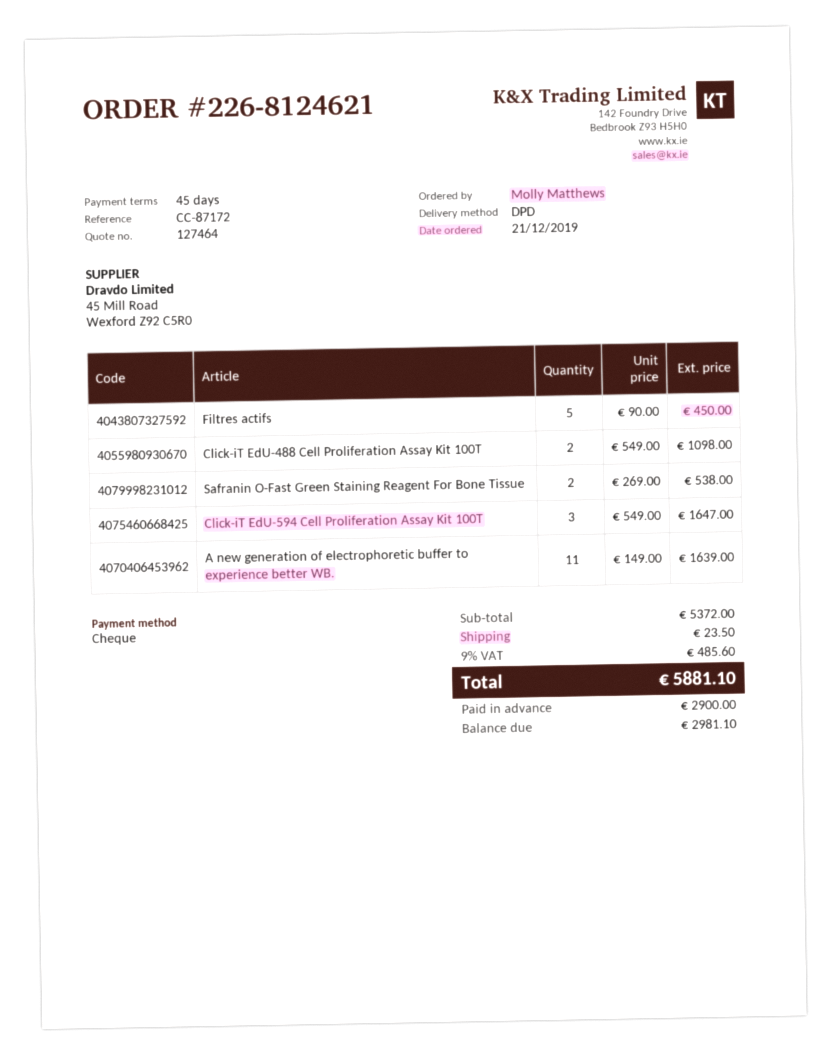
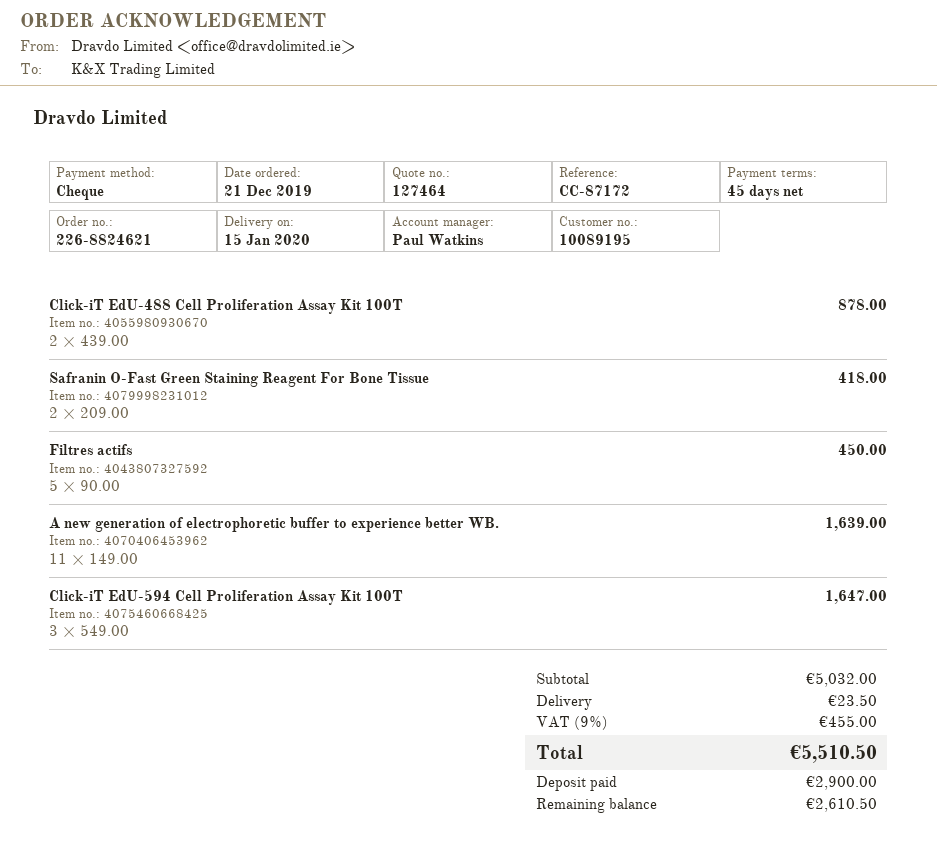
order number: 226-8124621 -> 226-8824621
Click-iT EdU-488 Cell Proliferation Assay Kit 100T: 2 x 549.00 = 1098.00 -> 2 x 439.00 = 878.00
Safranin O-Fast Green Staining Reagent For Bone Tissue: 2 x 269.00 = 538.00 -> 2 x 209.00 = 418.00
subtotal: 5372.00 -> 5032.00
tax: 9% = 485.60 -> 9% = 455.00
total: 5881.10 -> 5510.50
balance: 2981.10 -> 2610.50

